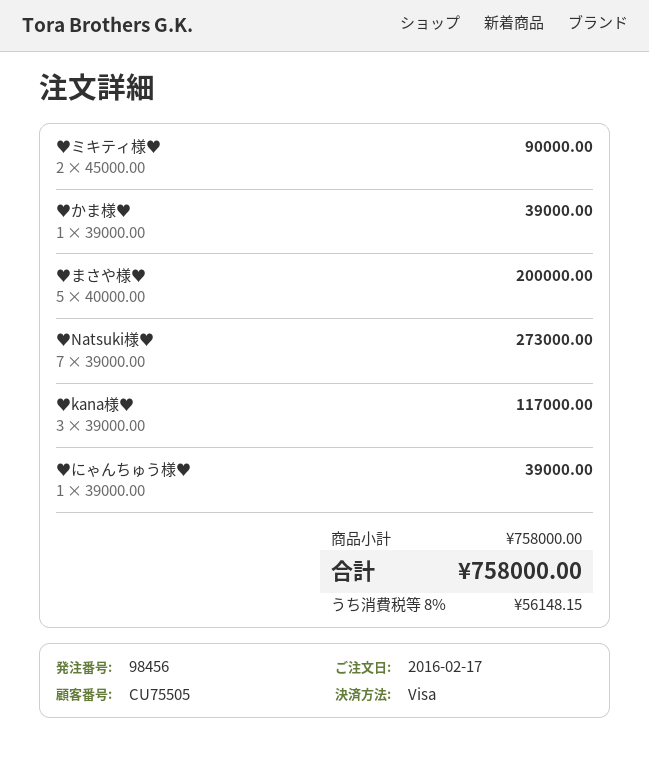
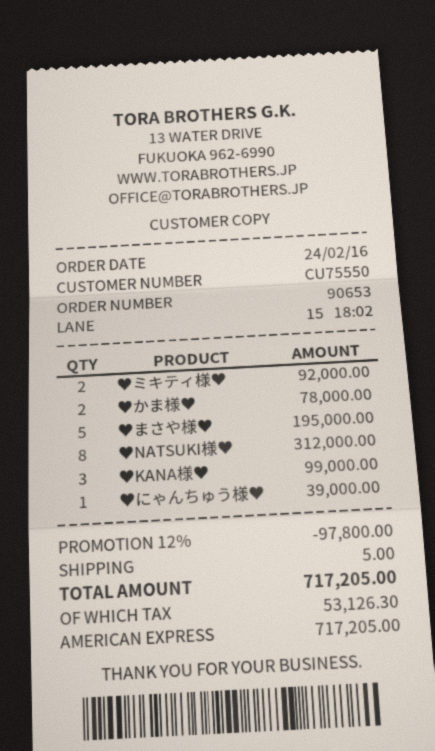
order number: 98456 -> 90653
order date: 2016-02-17 -> 2016-02-24
customer number: CU75505 -> CU75550
payment method: Visa -> American Express
♥ミキティ様♥: 2 for 90000.00 -> 2 for 92000.00
♥かま様♥: 1 for 39000.00 -> 2 for 78000.00
♥まさや様♥: 5 for 200000.00 -> 5 for 195000.00
♥Natsuki様♥: 7 for 273000.00 -> 8 for 312000.00
♥kana様♥: 3 for 117000.00 -> 3 for 99000.00
discount: none -> 12% = 97800.00
shipping: none -> 5.00
tax: 56148.15 -> 53126.30
total: 758000.00 -> 717205.00

